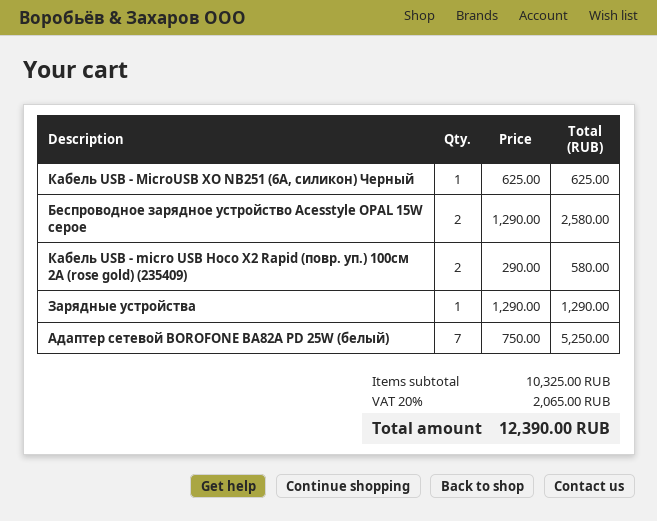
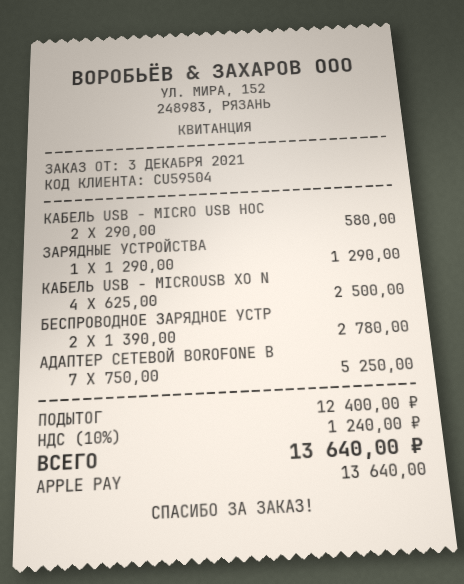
Кабель USB - MicroUSB XO NB251 (6A, силикон) Черный: 1 x 625.00 = 625.00 -> 4 x 625.00 = 2500.00
Беспроводное зарядное устройство Acesstyle OPAL 15W серое: 2 x 1290.00 = 2580.00 -> 2 x 1390.00 = 2780.00
subtotal: 10325.00 -> 12400.00
tax: 20% = 2065.00 -> 10% = 1240.00
total: 12390.00 -> 13640.00

